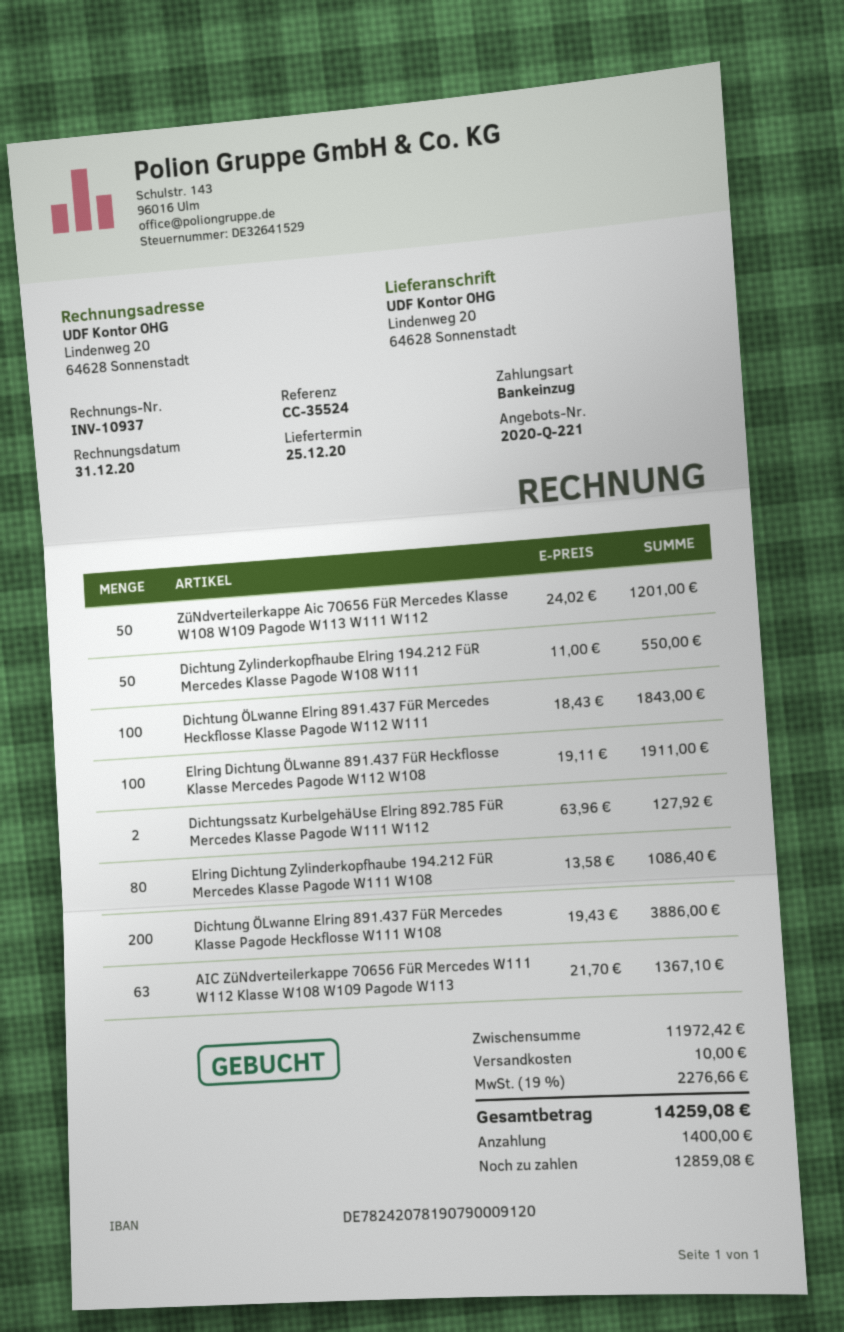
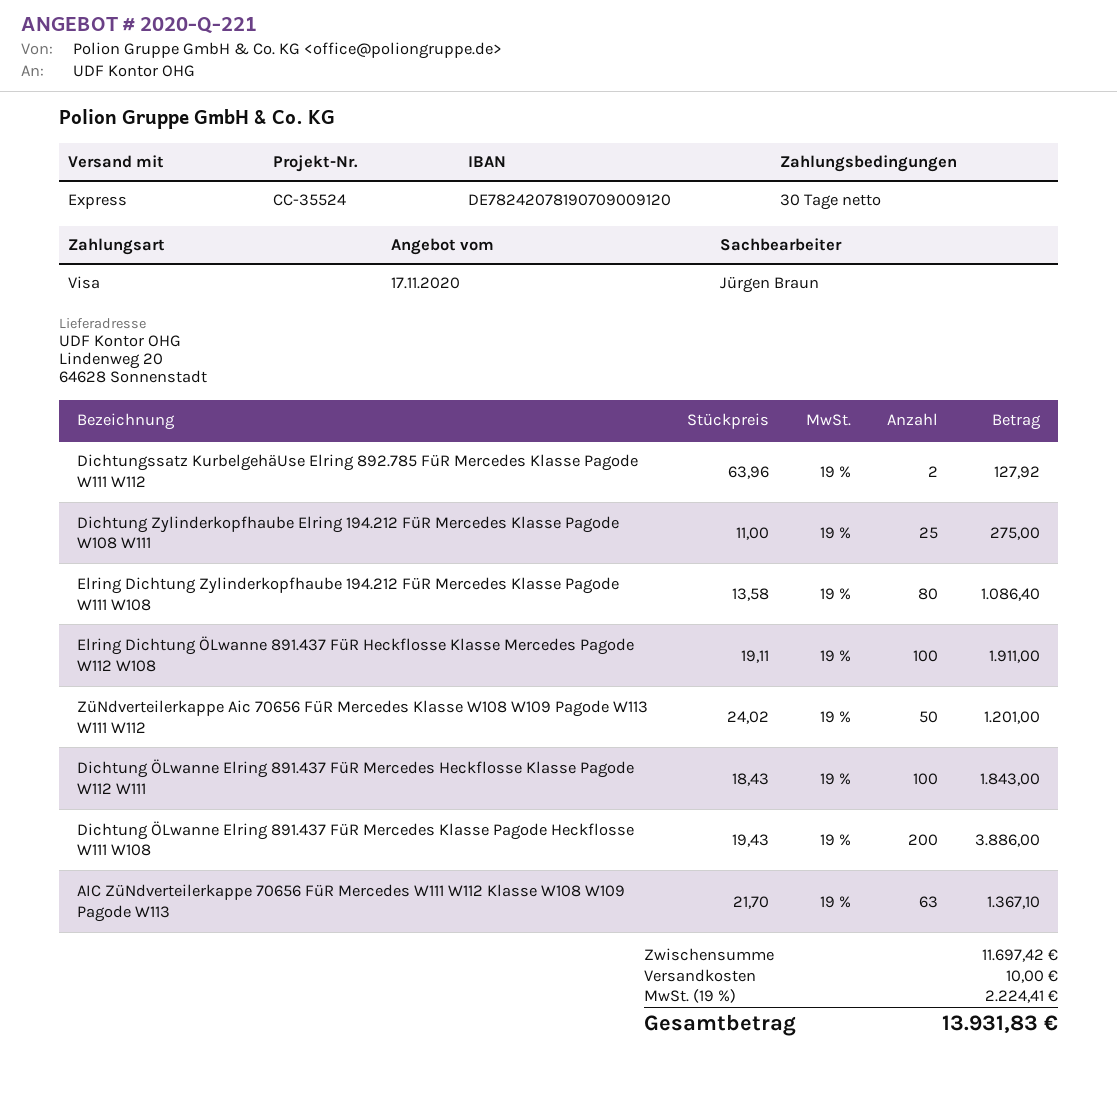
payment method: direct debit -> Visa
bank account: DE78242078190790009120 -> DE78242078190709009120
Dichtung Zylinderkopfhaube Elring 194.212 FüR Mercedes Klasse Pagode W108 W111: 50 x 11.00 = 550.00 -> 25 x 11.00 = 275.00
subtotal: 11972.42 -> 11697.42
tax: 19% = 2276.66 -> 19% = 2224.41
total: 14259.08 -> 13931.83

